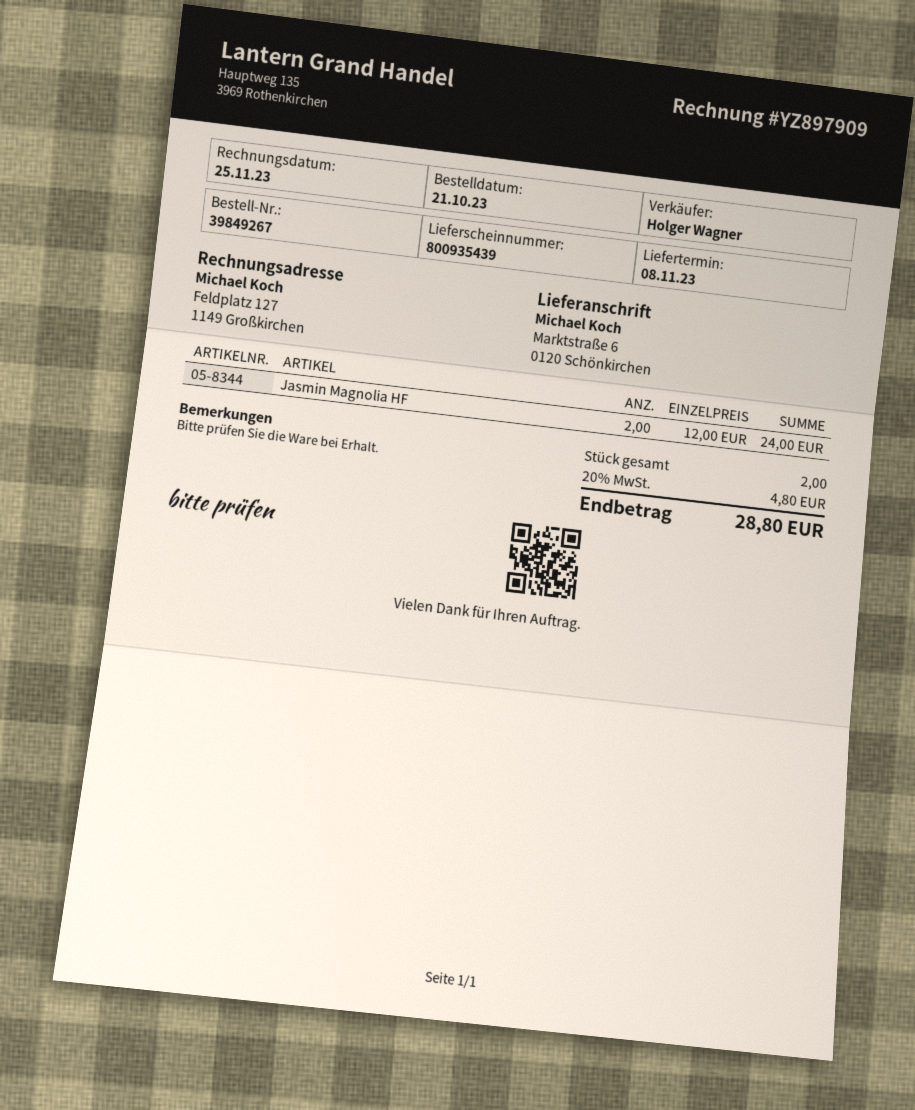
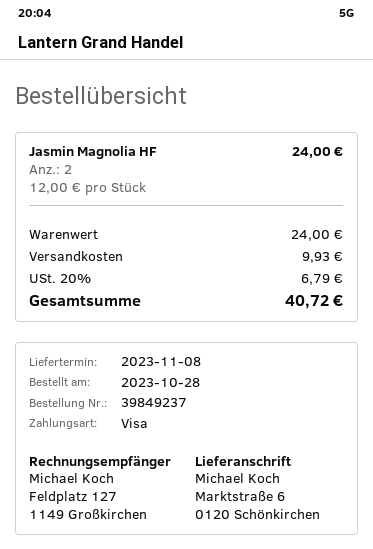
order number: 39849267 -> 39849237
order date: 2023-10-21 -> 2023-10-28
shipping: none -> 9.93
tax: 20% = 4.80 -> 20% = 6.79
total: 28.80 -> 40.72

